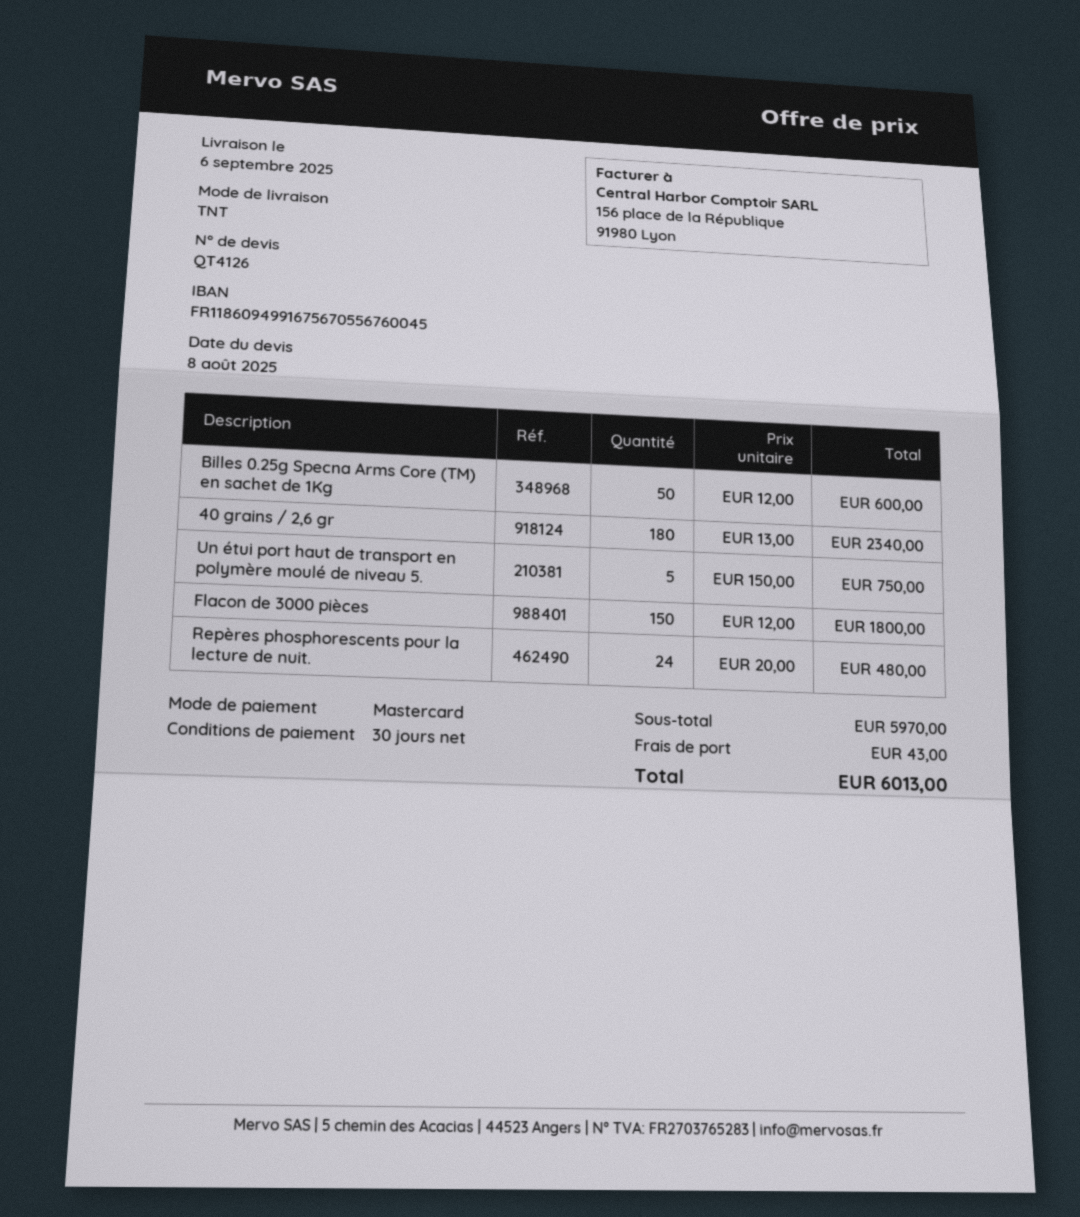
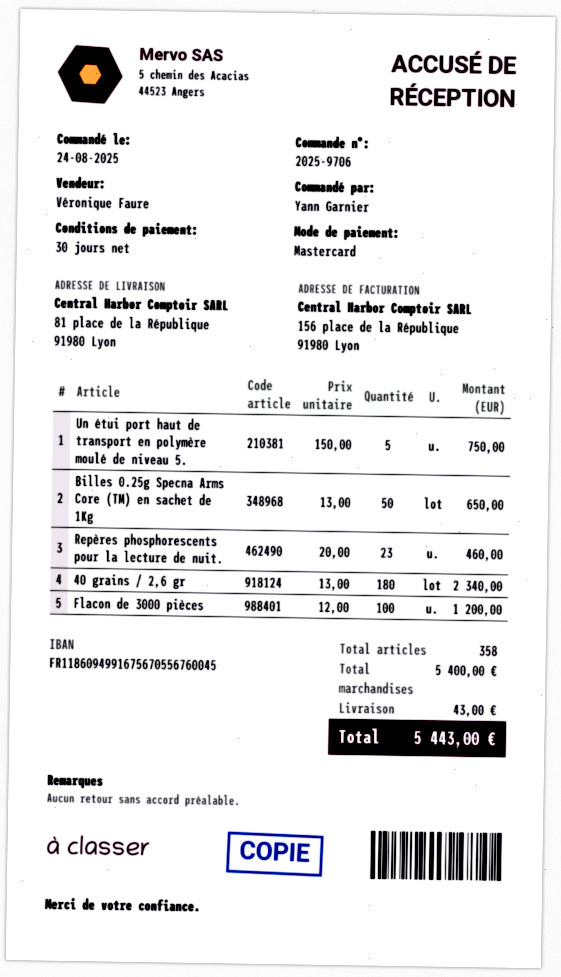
Billes 0.25g Specna Arms Core (TM) en sachet de 1Kg: 50 x 12.00 = 600.00 -> 50 x 13.00 = 650.00
Flacon de 3000 pièces: 150 x 12.00 = 1800.00 -> 100 x 12.00 = 1200.00
Repères phosphorescents pour la lecture de nuit.: 24 x 20.00 = 480.00 -> 23 x 20.00 = 460.00
subtotal: 5970.00 -> 5400.00
total: 6013.00 -> 5443.00

